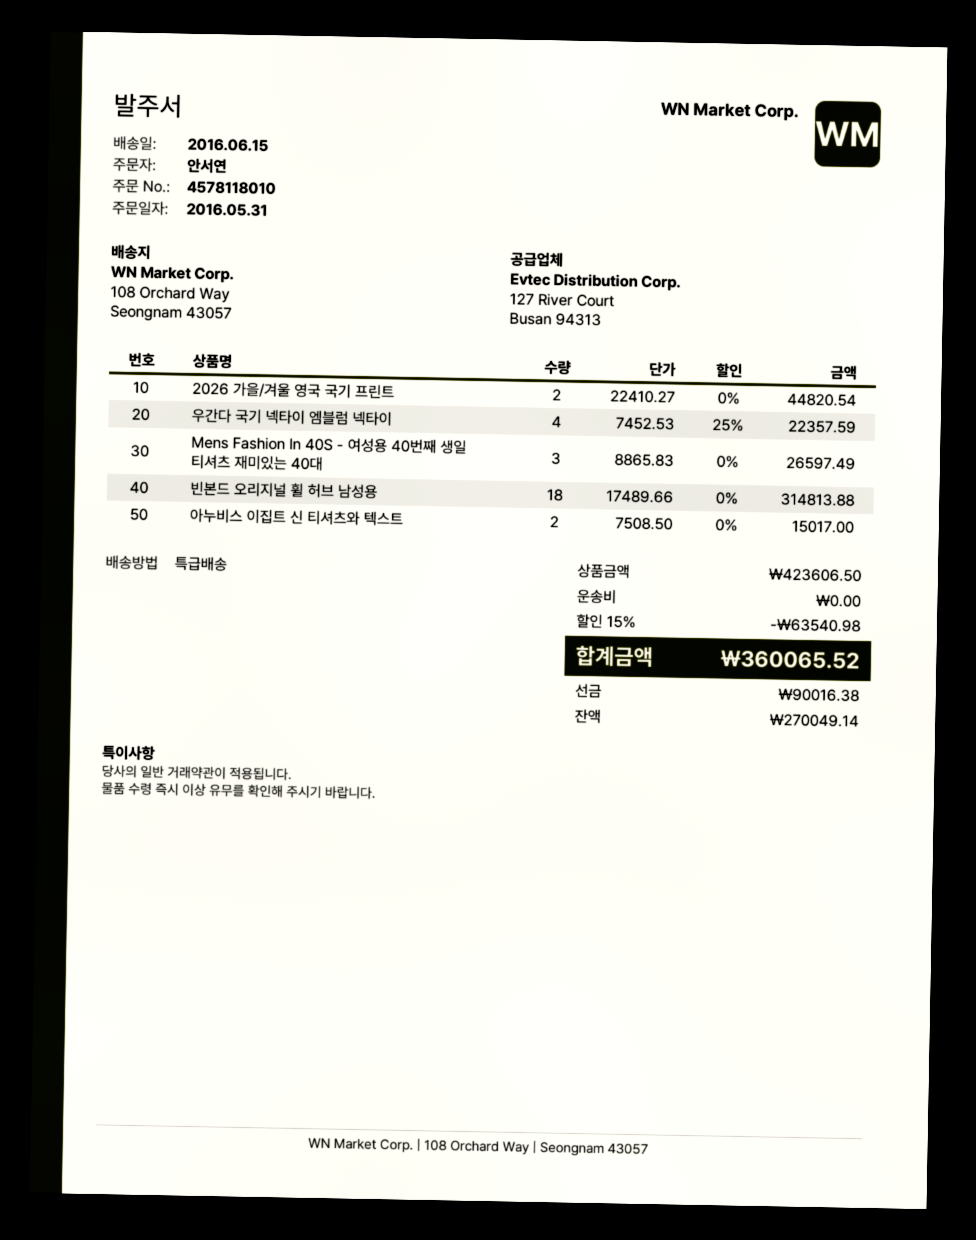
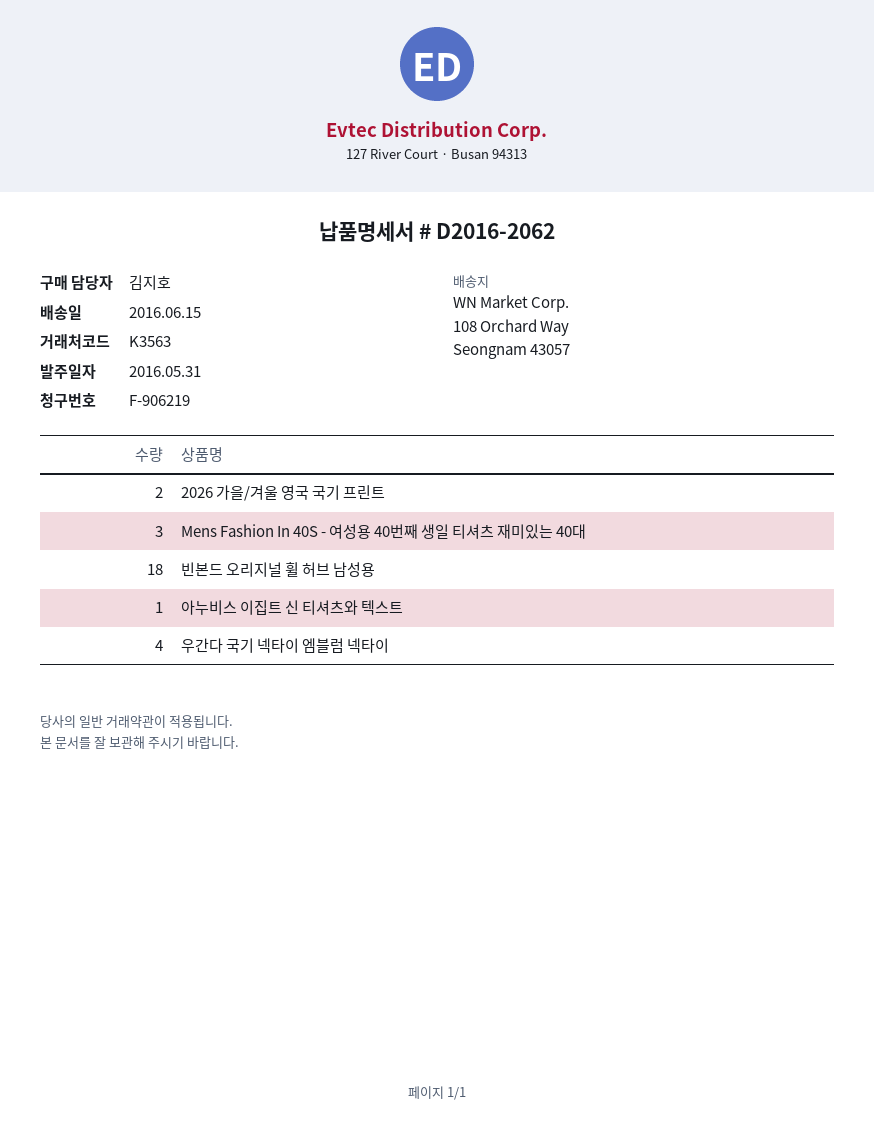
ordered by: 안서연 -> 김지호
아누비스 이집트 신 티셔츠와 텍스트: 2 -> 1

